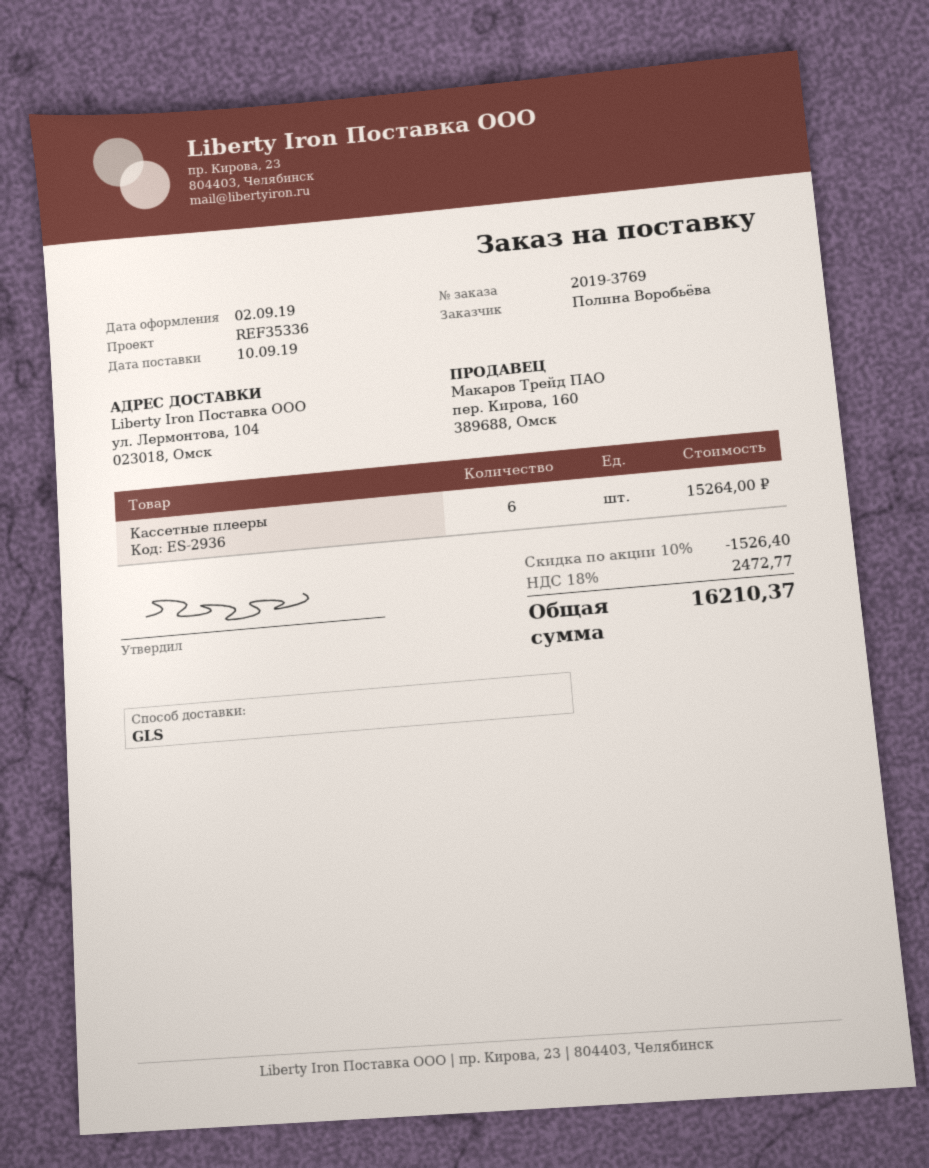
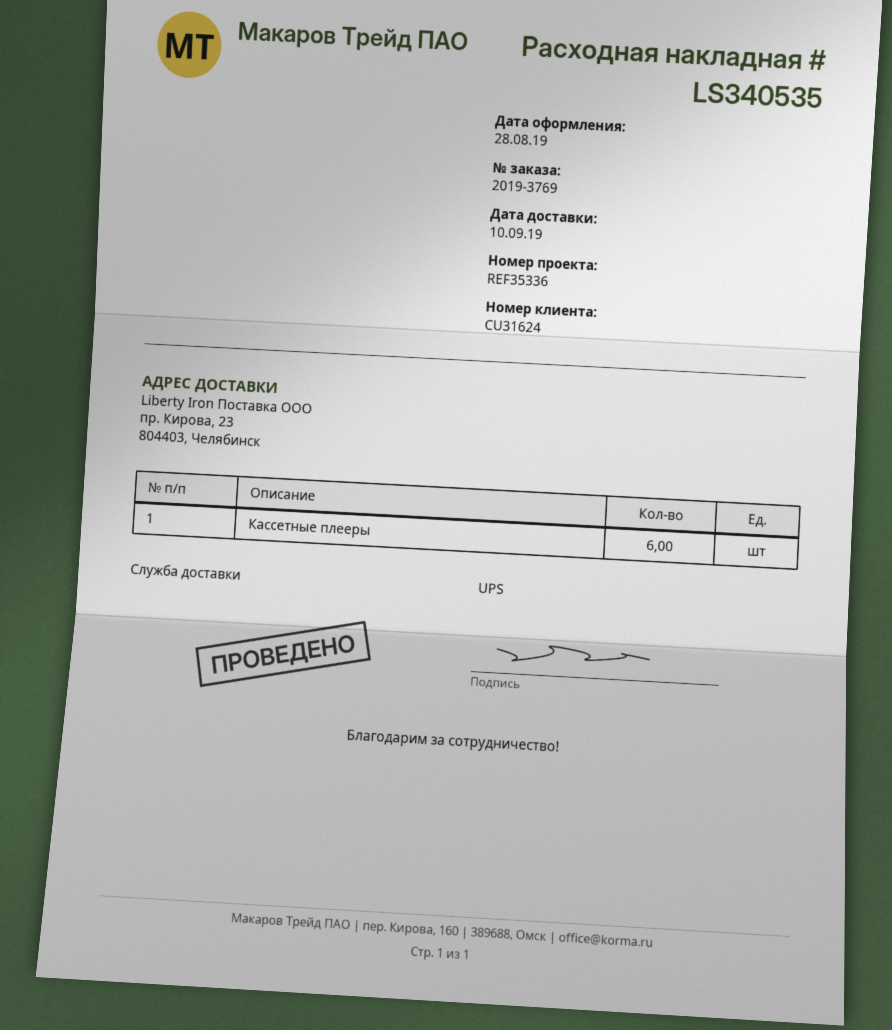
order date: 2019-09-02 -> 2019-08-28
shipping method: GLS -> UPS
ship to: ул. Лермонтова, 104, 023018, Омск -> пр. Кирова, 23, 804403, Челябинск

